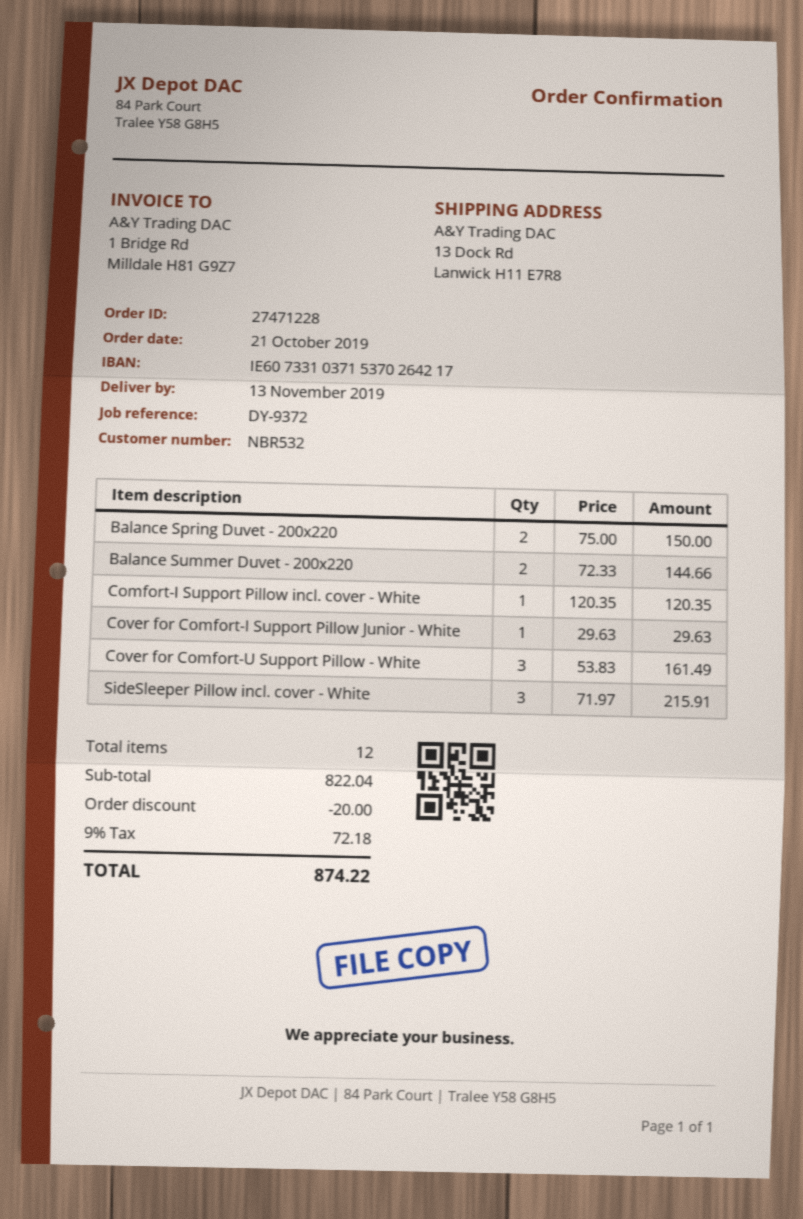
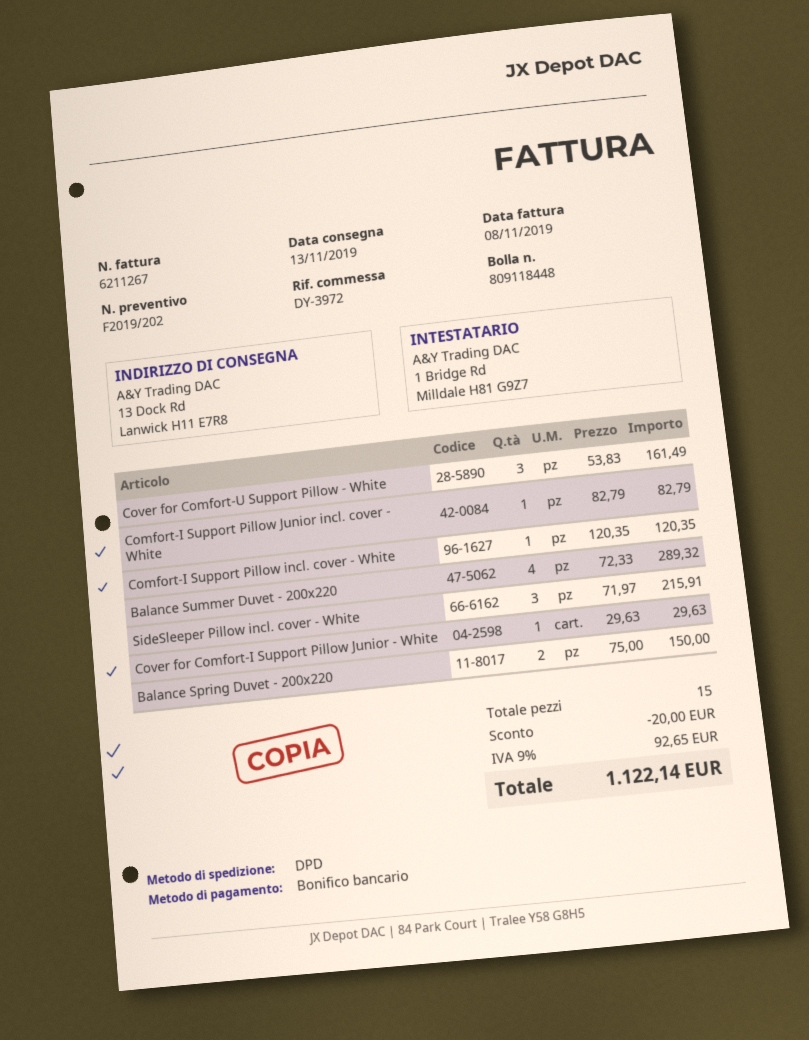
reference: DY-9372 -> DY-3972
Balance Summer Duvet - 200x220: 2 x 72.33 = 144.66 -> 4 x 72.33 = 289.32
Comfort-I Support Pillow Junior incl. cover - White: none -> 1 x 82.79 = 82.79
total quantity: 12 -> 15
tax: 9% = 72.18 -> 9% = 92.65
total: 874.22 -> 1122.14

